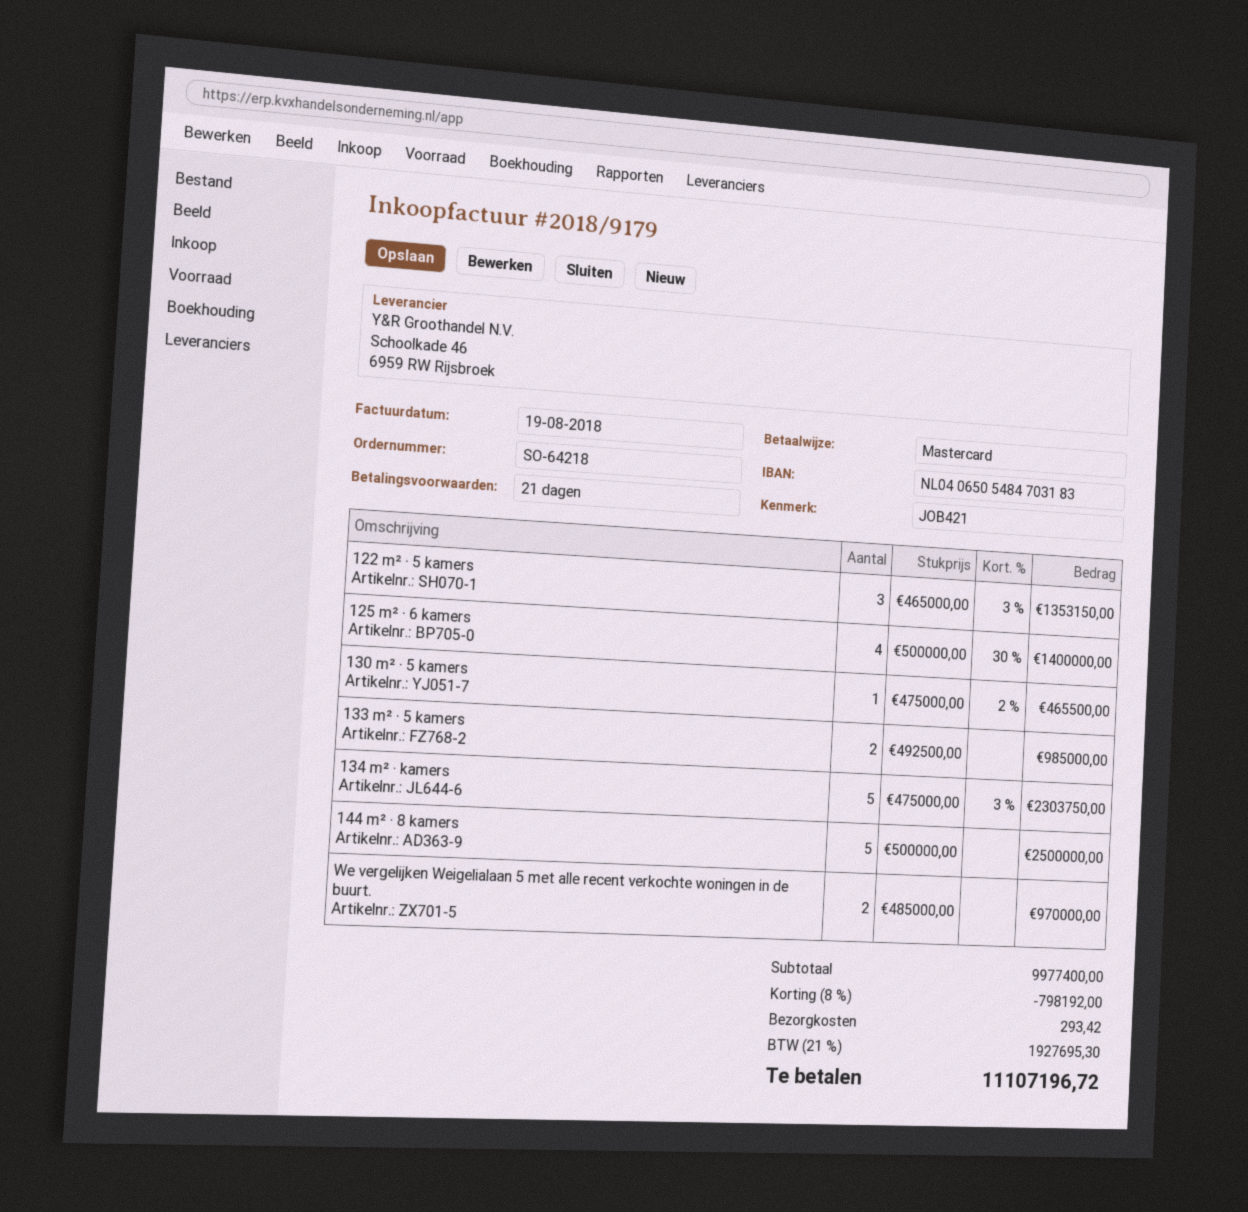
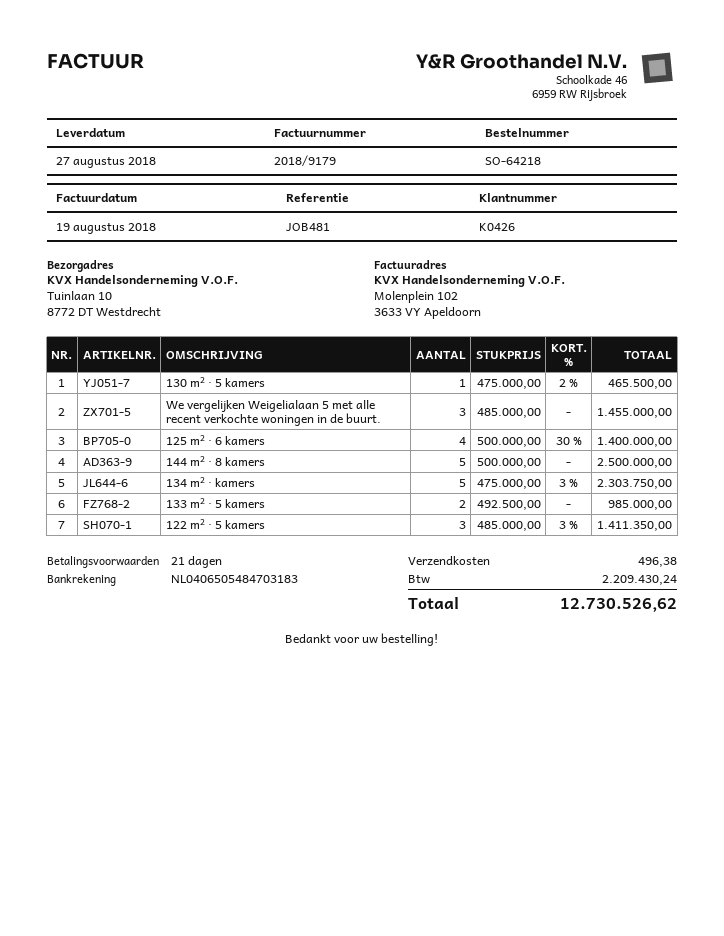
reference: JOB421 -> JOB481
122 m² · 5 kamers: 3 x 465000.00 - 3% = 1353150.00 -> 3 x 485000.00 - 3% = 1411350.00
We vergelijken Weigelialaan 5 met alle recent verkochte woningen in de buurt.: 2 x 485000.00 = 970000.00 -> 3 x 485000.00 = 1455000.00
discount: 8% = 798192.00 -> none
shipping: 293.42 -> 496.38
tax: 1927695.30 -> 2209430.24
total: 11107196.72 -> 12730526.62

